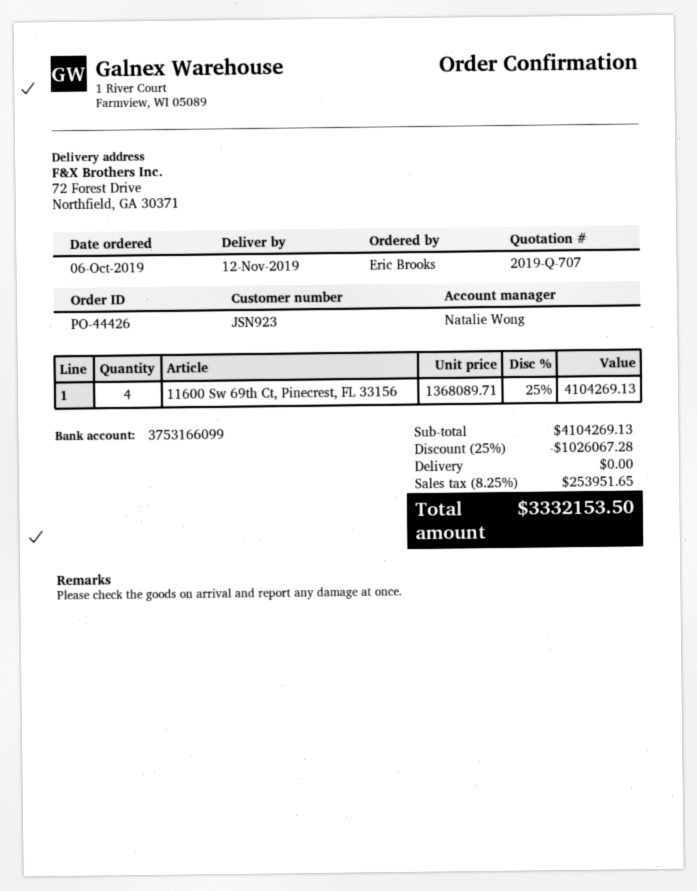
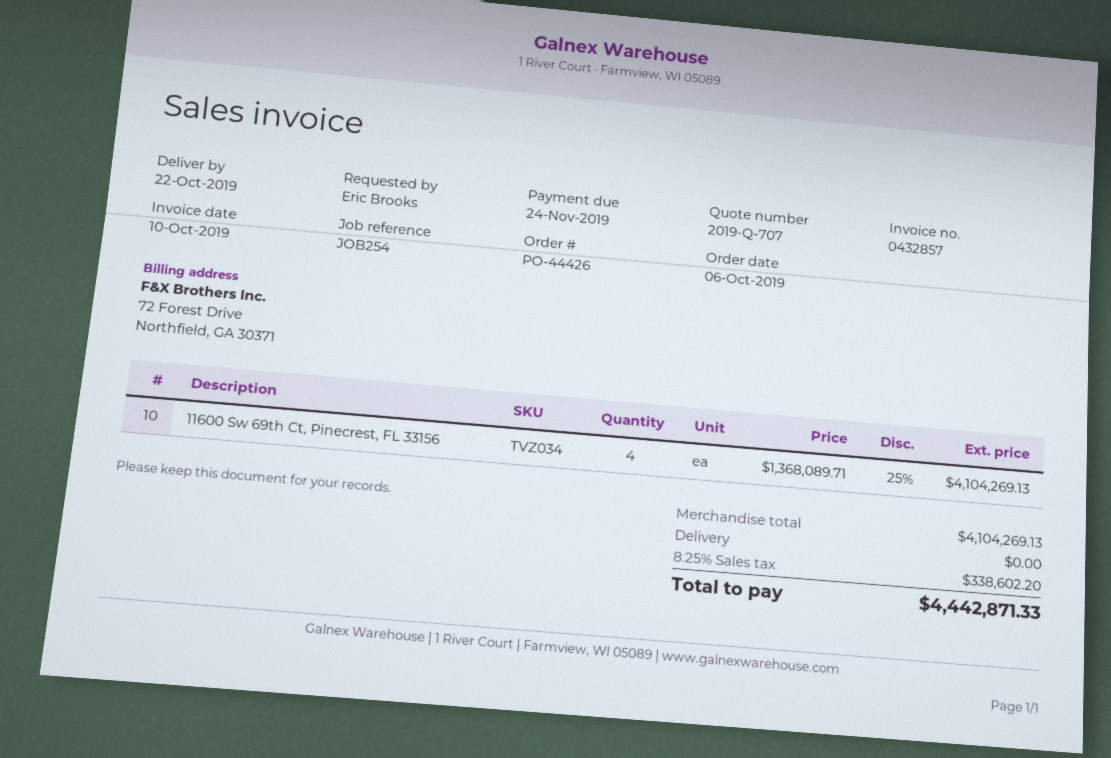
delivery date: 2019-11-12 -> 2019-10-22
discount: 25% = 1026067.28 -> none
tax: 8.25% = 253951.65 -> 8.25% = 338602.20
total: 3332153.50 -> 4442871.33

